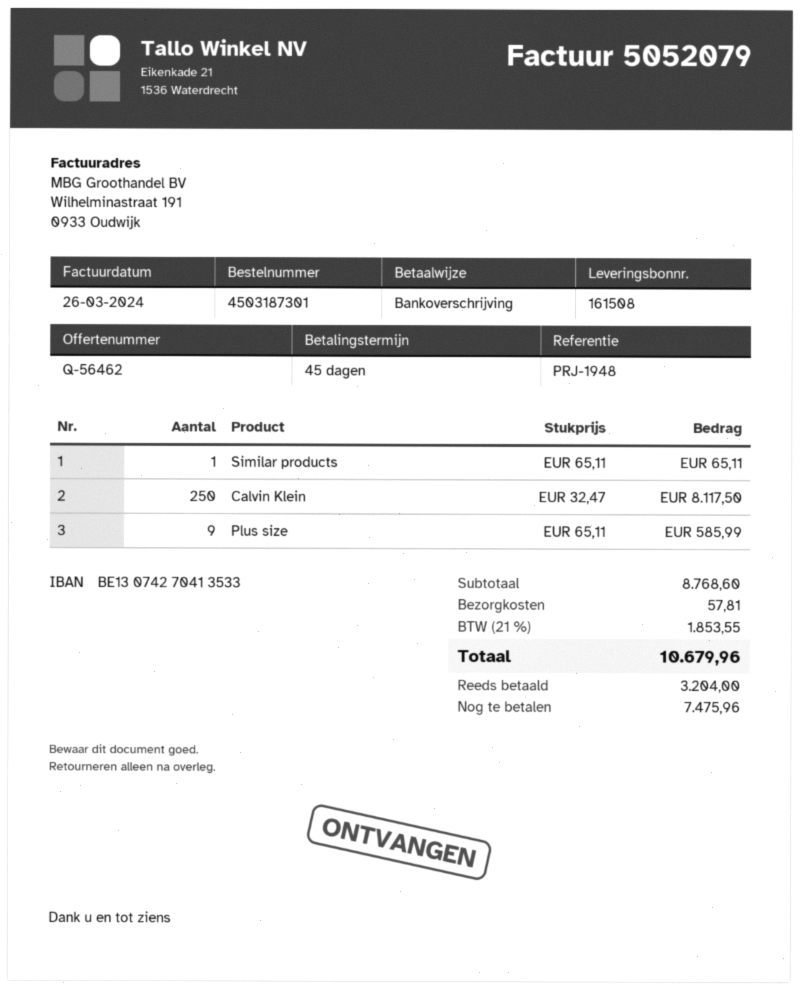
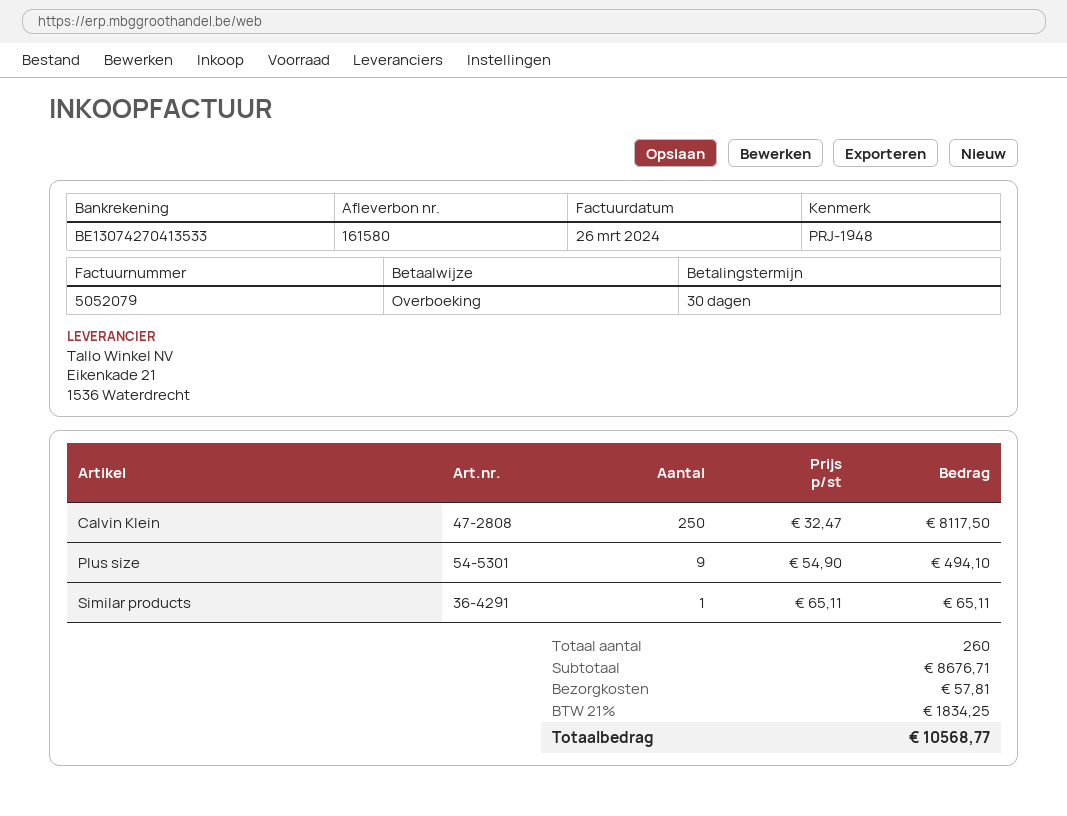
delivery note number: 161508 -> 161580
payment terms: 45 days -> 30 days
Plus size: 9 x 65.11 = 585.99 -> 9 x 54.90 = 494.10
subtotal: 8768.60 -> 8676.71
tax: 21% = 1853.55 -> 21% = 1834.25
total: 10679.96 -> 10568.77

